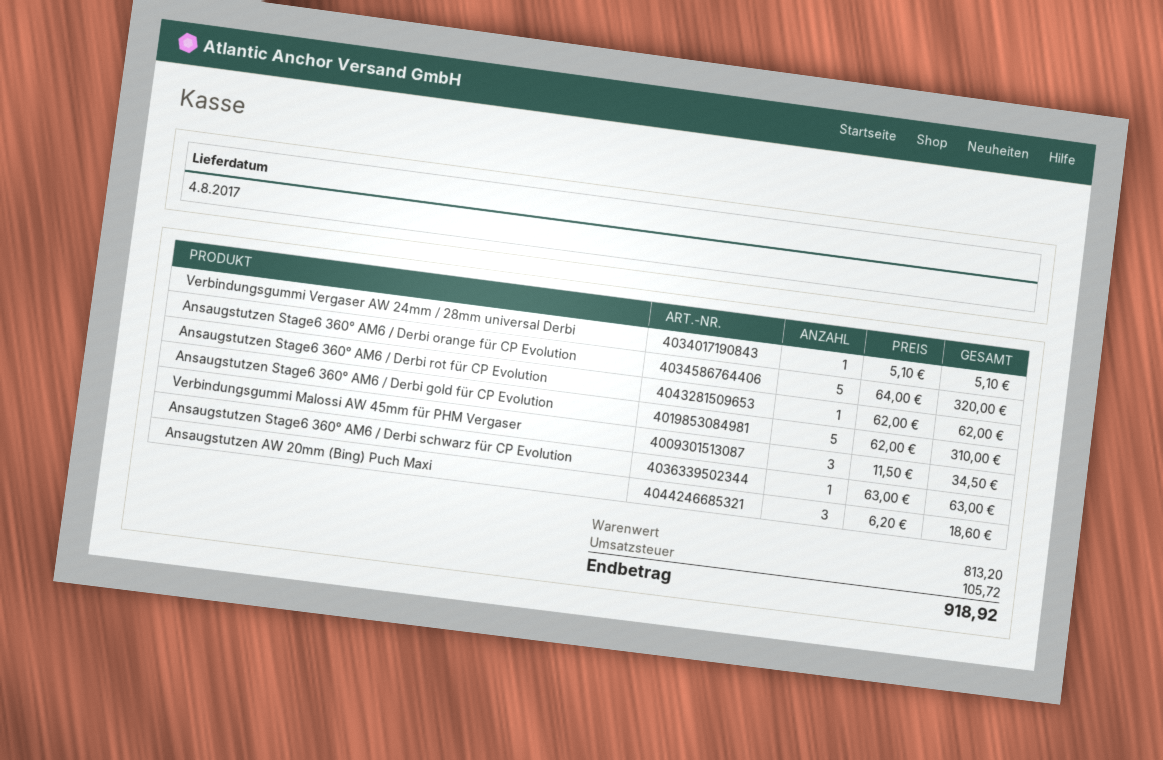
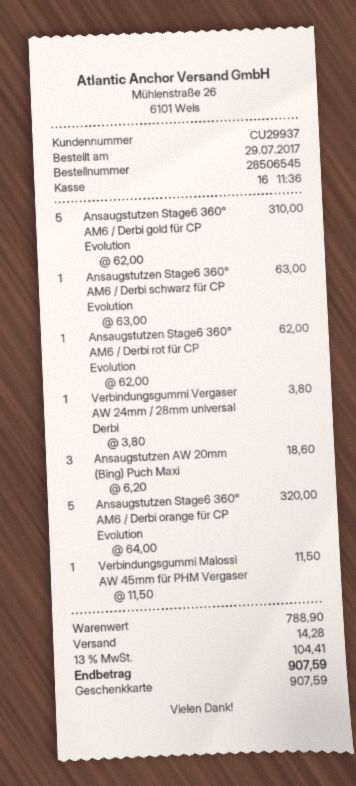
Verbindungsgummi Vergaser AW 24mm / 28mm universal Derbi: 1 x 5.10 = 5.10 -> 1 x 3.80 = 3.80
Verbindungsgummi Malossi AW 45mm für PHM Vergaser: 3 x 11.50 = 34.50 -> 1 x 11.50 = 11.50
subtotal: 813.20 -> 788.90
shipping: none -> 14.28
tax: 105.72 -> 104.41
total: 918.92 -> 907.59

